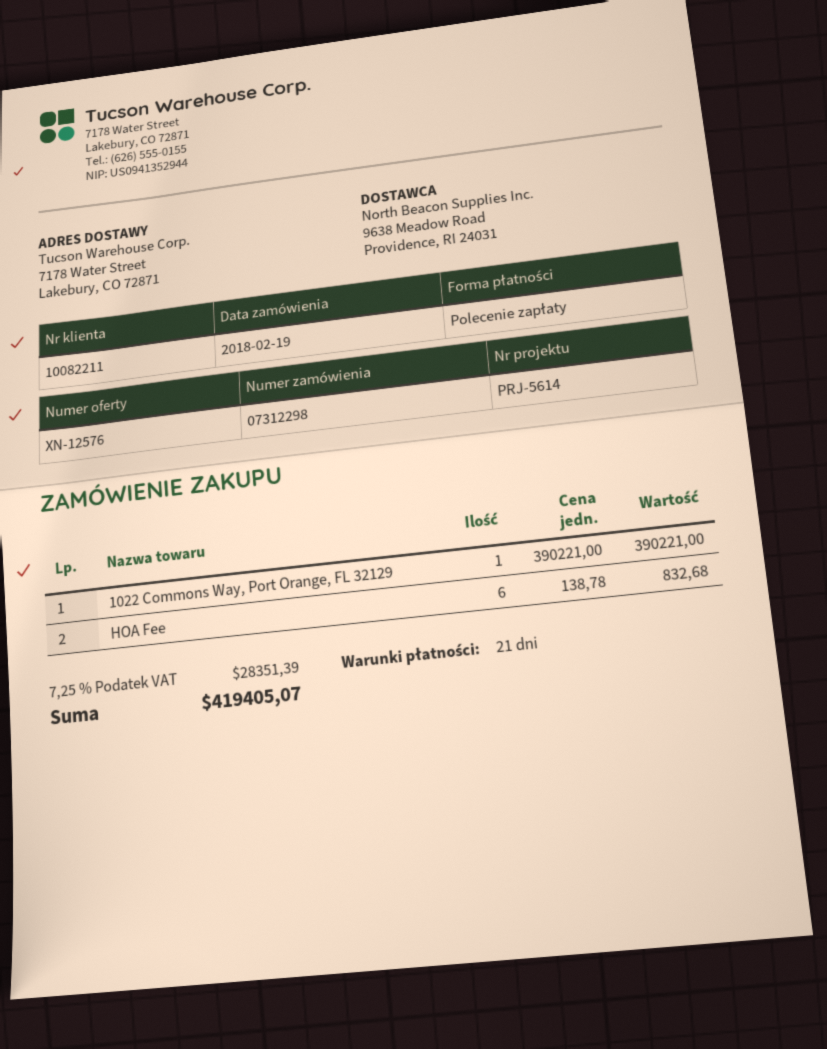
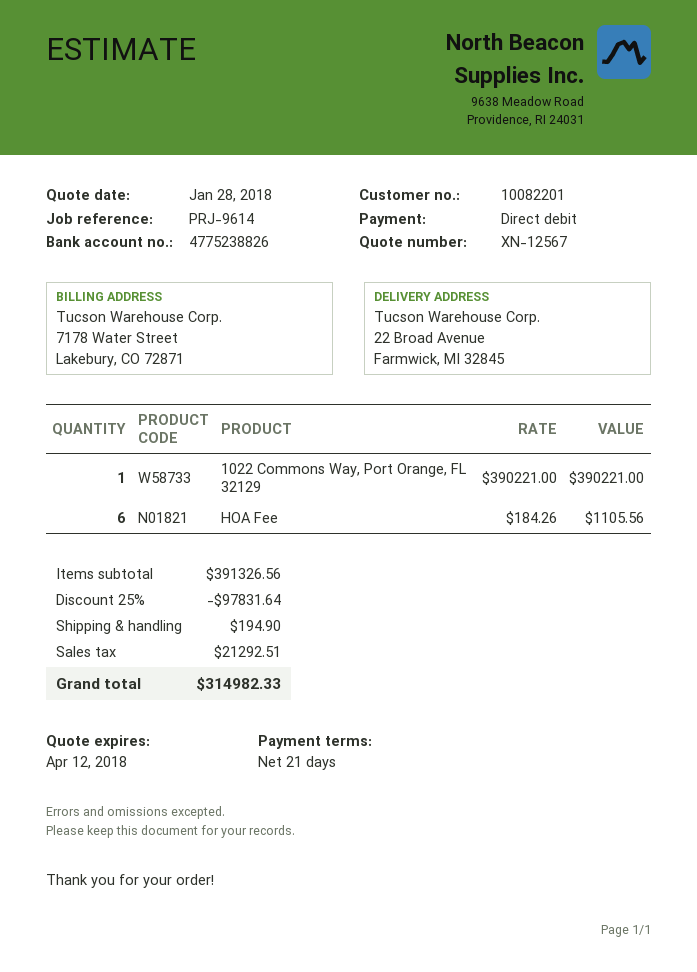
quote number: XN-12576 -> XN-12567
customer number: 10082211 -> 10082201
reference: PRJ-5614 -> PRJ-9614
ship to: 7178 Water Street, Lakebury, CO 72871 -> 22 Broad Avenue, Farmwick, MI 32845
HOA Fee: 6 x 138.78 = 832.68 -> 6 x 184.26 = 1105.56
discount: none -> 25% = 97831.64
shipping: none -> 194.90
tax: 28351.39 -> 21292.51
total: 419405.07 -> 314982.33

